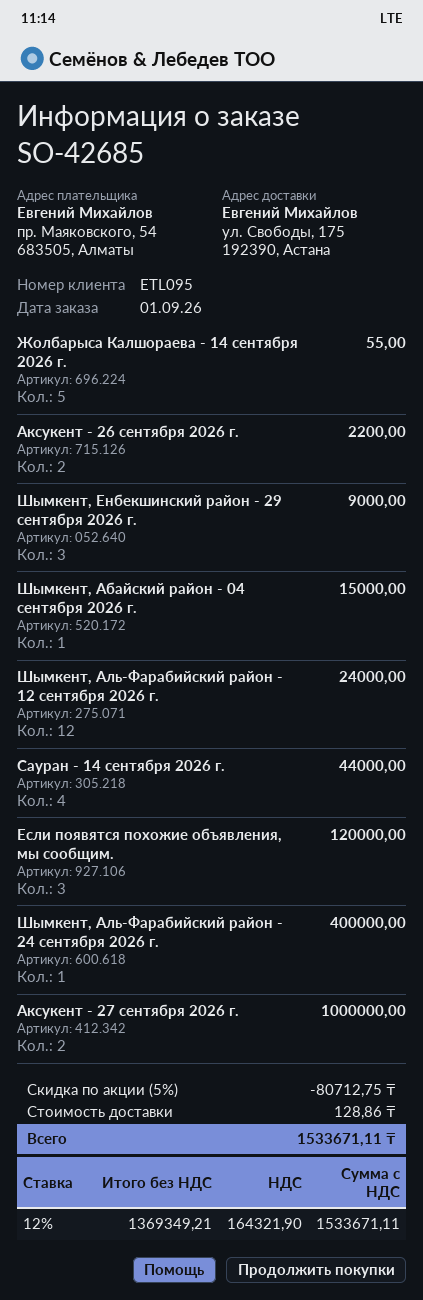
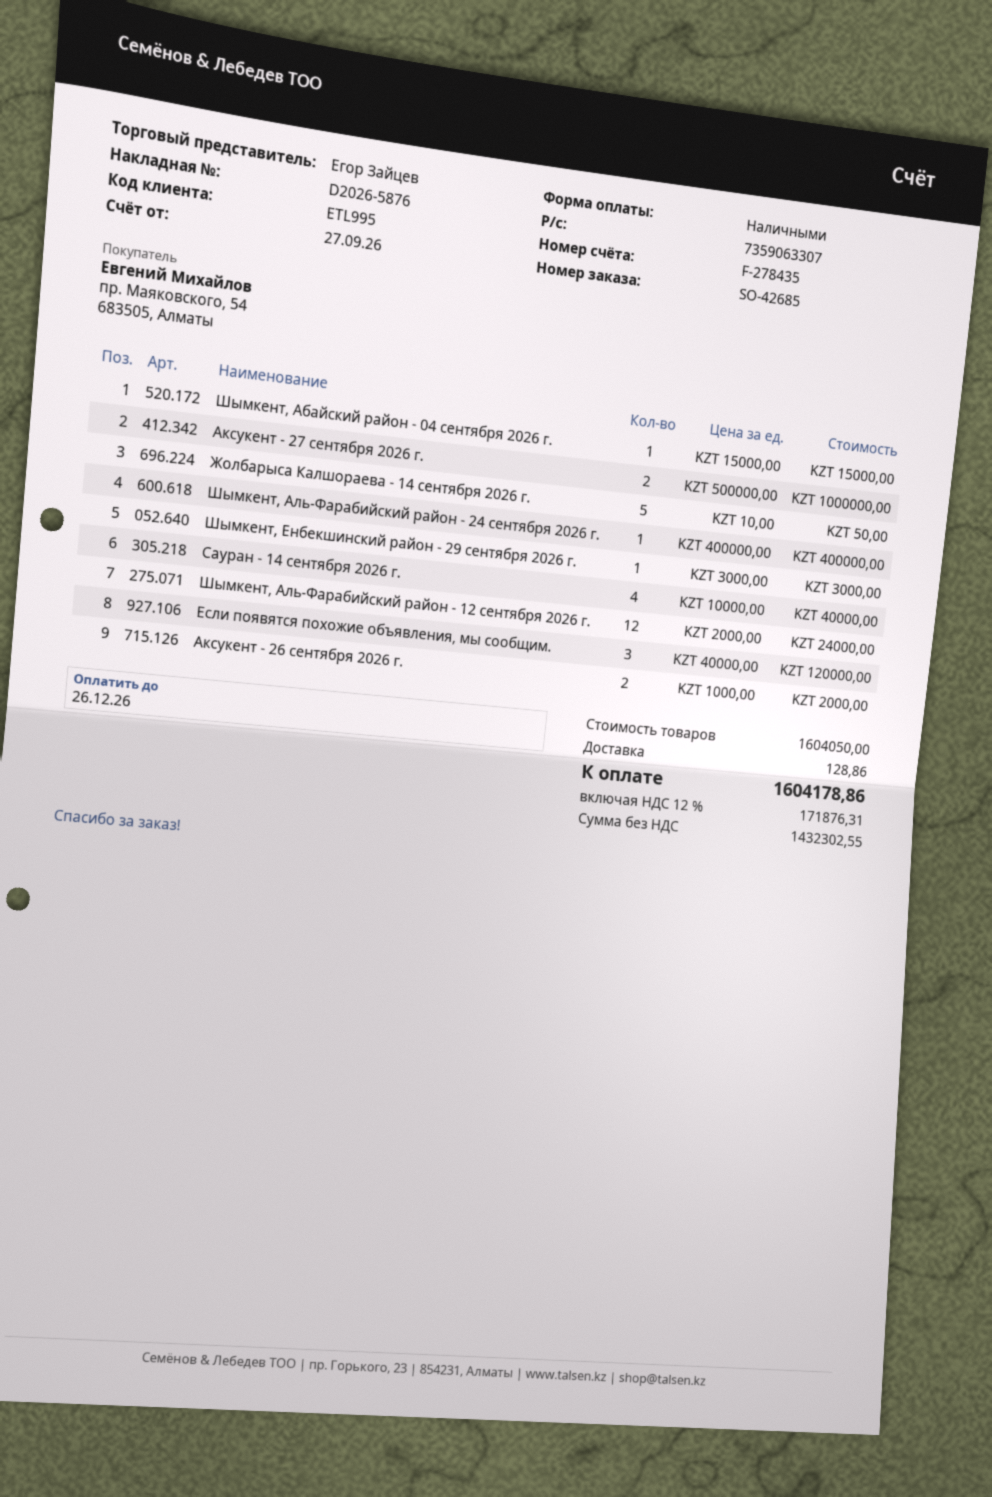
customer number: ETL095 -> ETL995
Жолбарыса Калшораева - 14 сентября 2026 г.: 5 for 55.00 -> 5 for 50.00
Аксукент - 26 сентября 2026 г.: 2 for 2200.00 -> 2 for 2000.00
Шымкент, Енбекшинский район - 29 сентября 2026 г.: 3 for 9000.00 -> 1 for 3000.00
Сауран - 14 сентября 2026 г.: 4 for 44000.00 -> 4 for 40000.00
discount: 5% = 80712.75 -> none
net: 1369349.21 -> 1432302.55
tax: 12% = 164321.90 -> 12% = 171876.31
total: 1533671.11 -> 1604178.86

